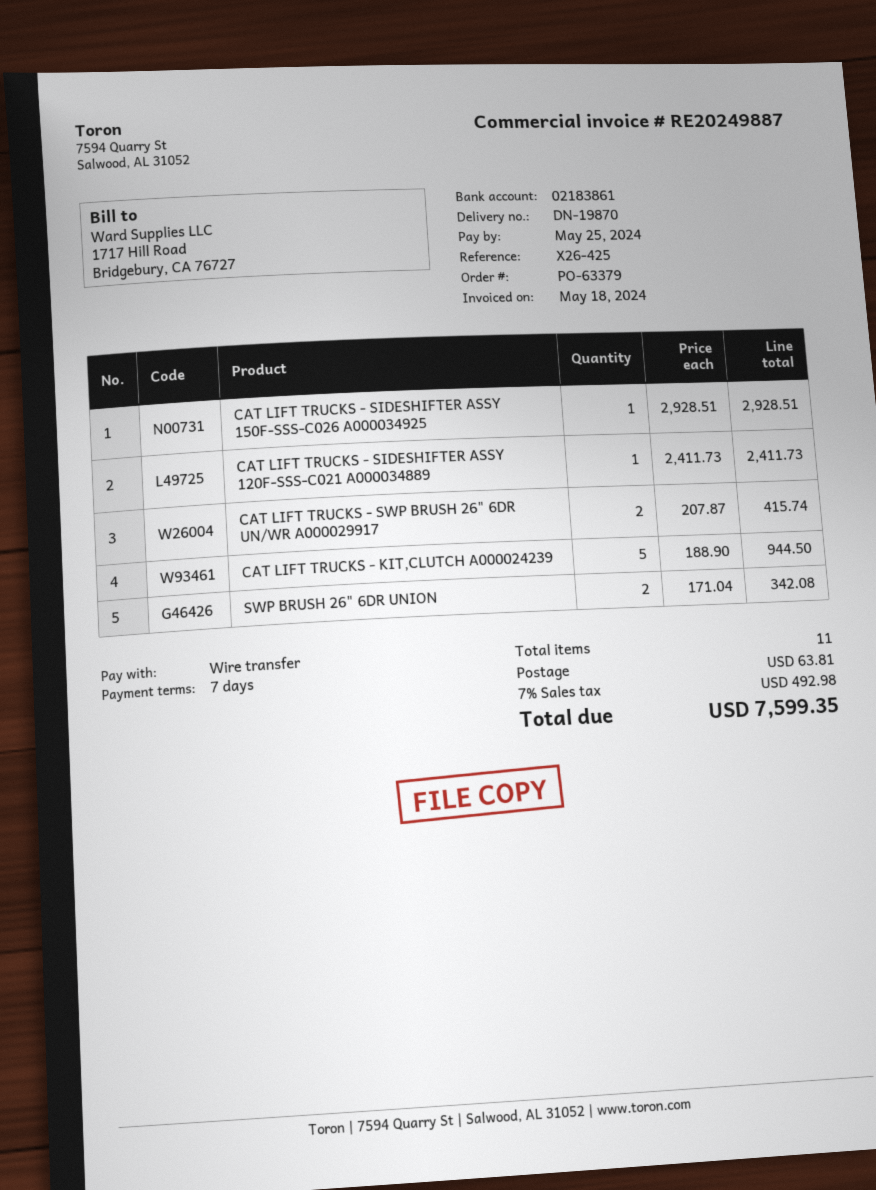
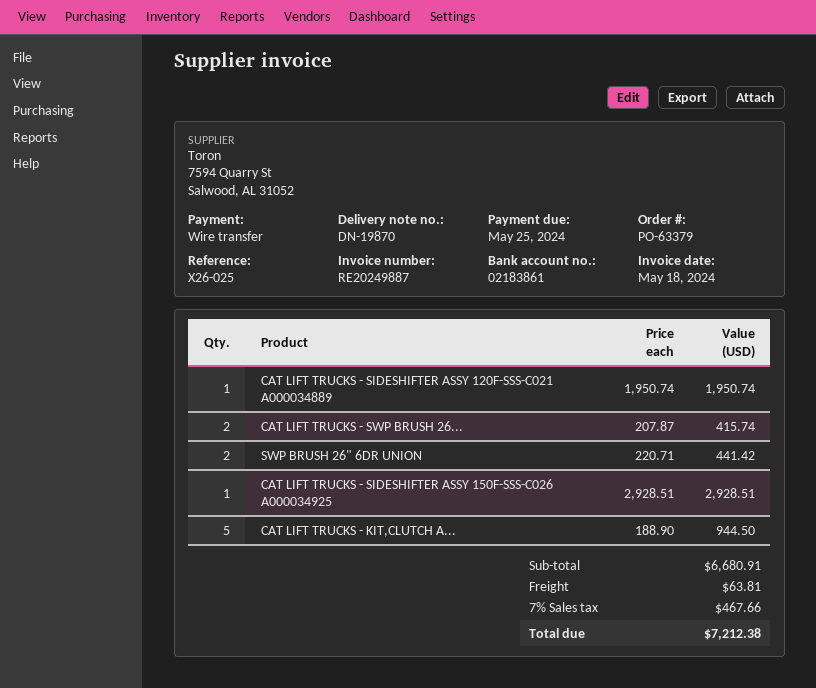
reference: X26-425 -> X26-025
CAT LIFT TRUCKS - SIDESHIFTER ASSY 120F-SSS-C021 A000034889: 1 x 2411.73 = 2411.73 -> 1 x 1950.74 = 1950.74
SWP BRUSH 26" 6DR UNION: 2 x 171.04 = 342.08 -> 2 x 220.71 = 441.42
tax: 7% = 492.98 -> 7% = 467.66
total: 7599.35 -> 7212.38

